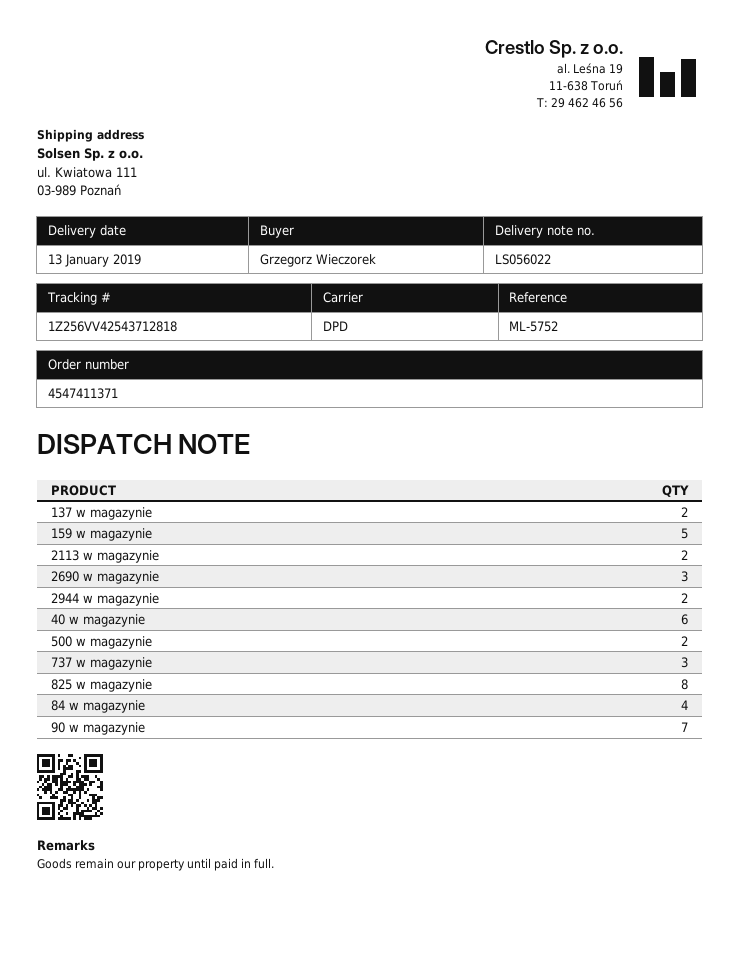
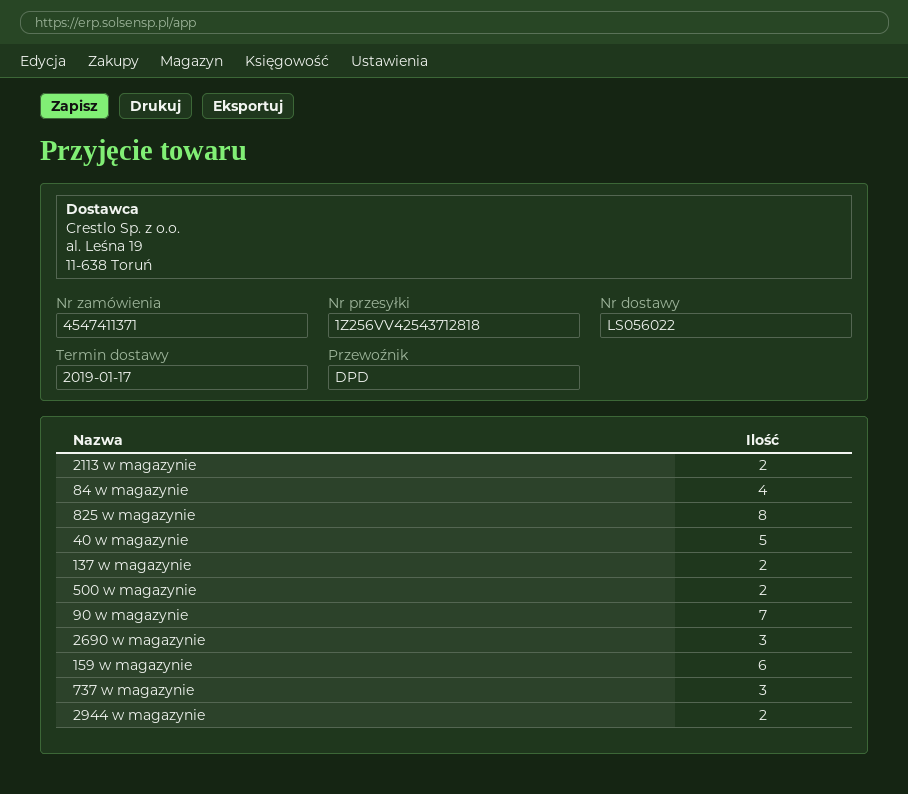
delivery date: 2019-01-13 -> 2019-01-17
159 w magazynie: 5 -> 6
40 w magazynie: 6 -> 5

